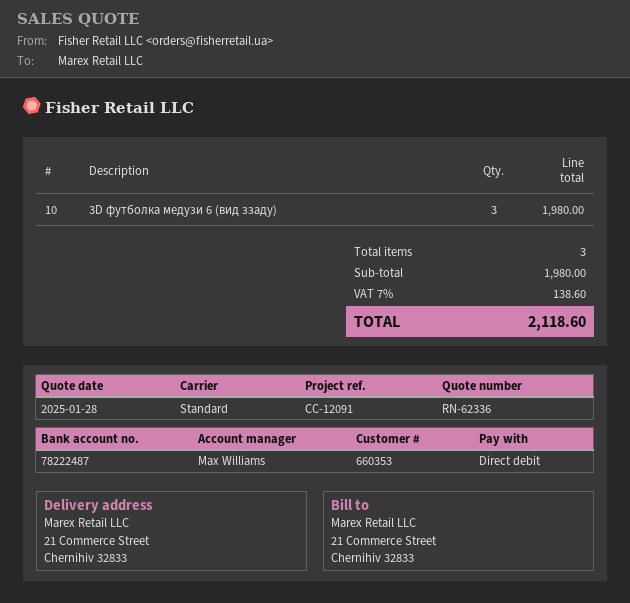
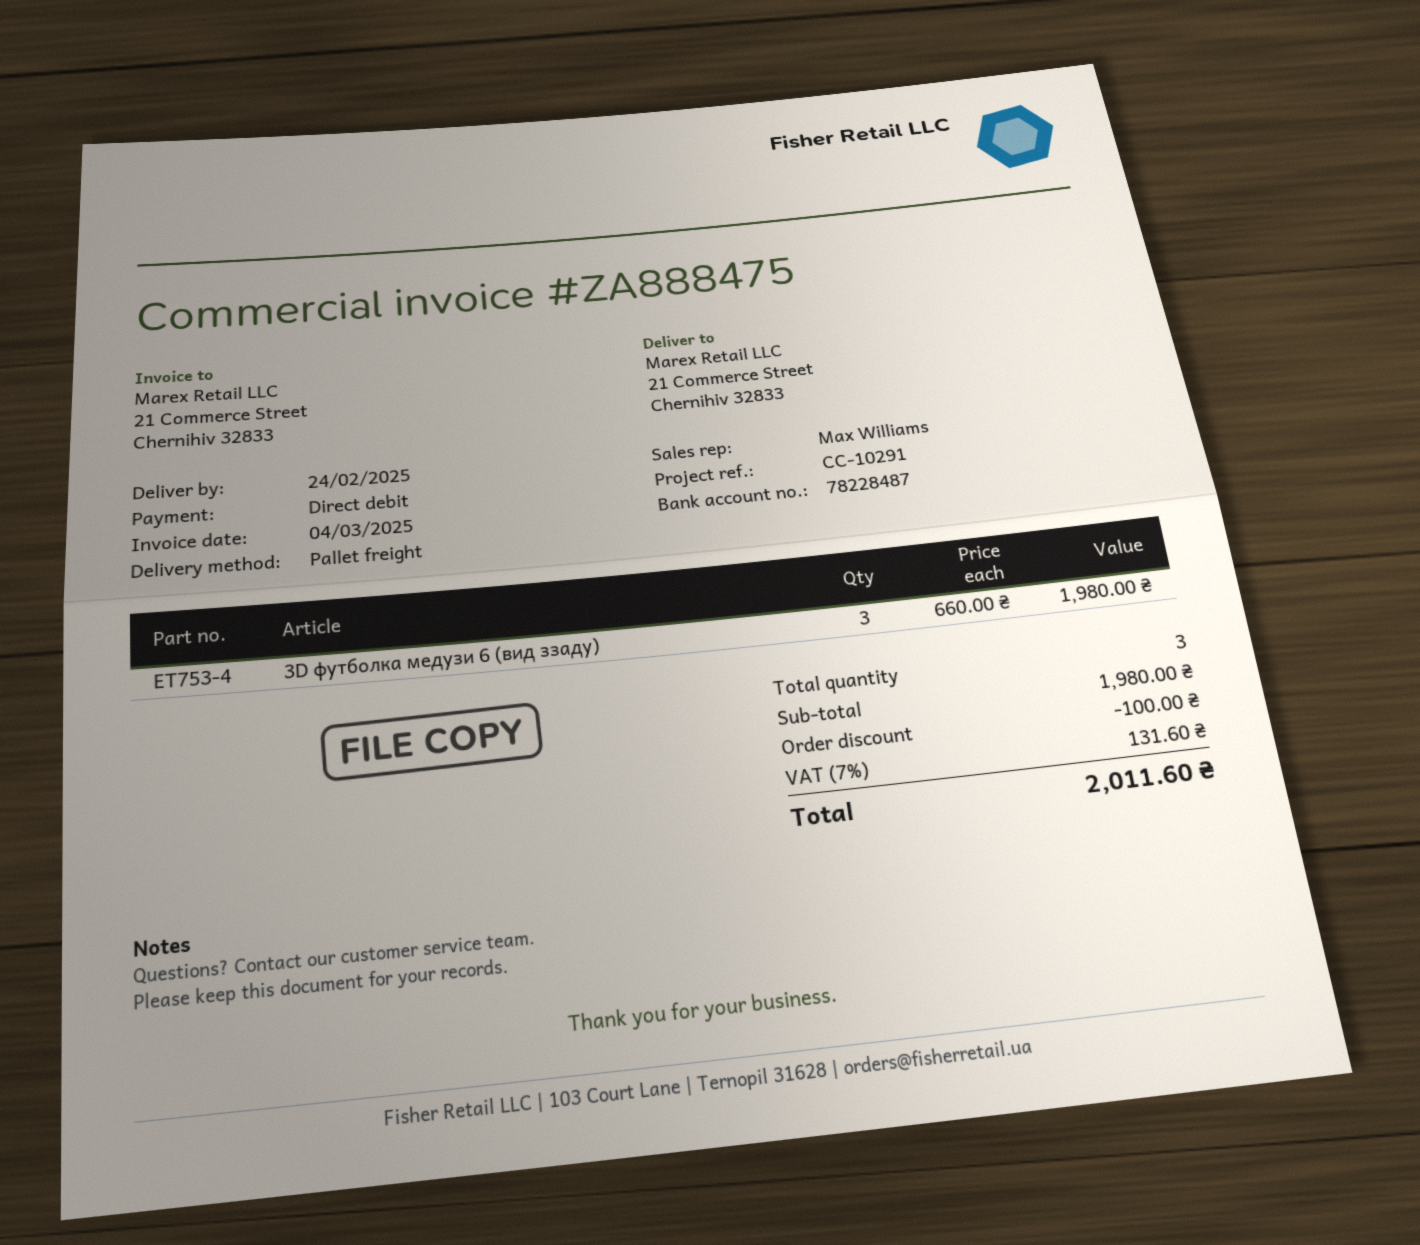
reference: CC-12091 -> CC-10291
bank account: 78222487 -> 78228487
shipping method: standard -> pallet freight
discount: none -> 100.00
tax: 7% = 138.60 -> 7% = 131.60
total: 2118.60 -> 2011.60

